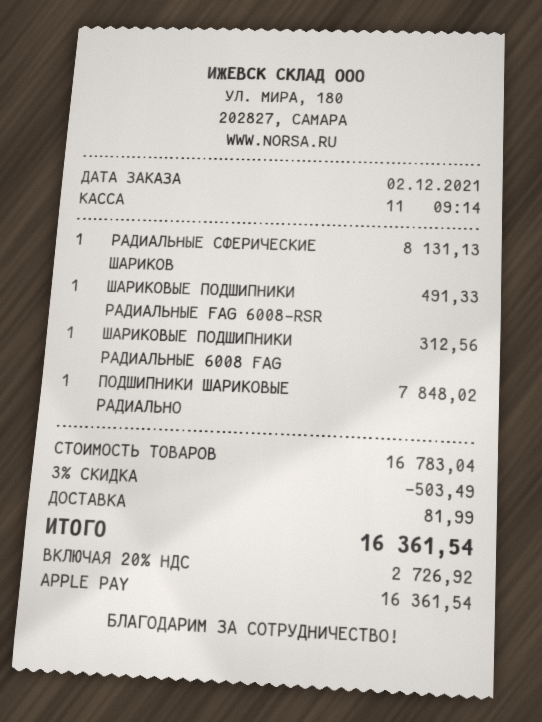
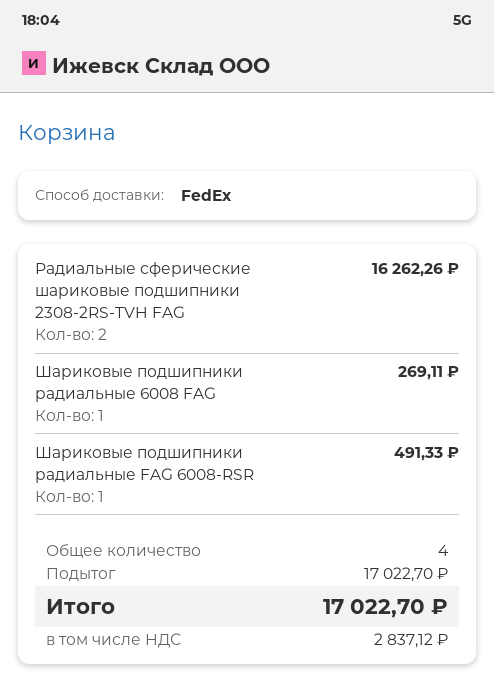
РАДИАЛЬНЫЕ СФЕРИЧЕСКИЕ ШАРИКОВ: 1 for 8131.13 -> 2 for 16262.26
ШАРИКОВЫЕ ПОДШИПНИКИ РАДИАЛЬНЫЕ 6008 FAG: 1 for 312.56 -> 1 for 269.11
ПОДШИПНИКИ ШАРИКОВЫЕ РАДИАЛЬНО: 1 for 7848.02 -> none
subtotal: 16783.04 -> 17022.70
discount: 3% = 503.49 -> none
shipping: 81.99 -> none
tax: 2726.92 -> 2837.12
total: 16361.54 -> 17022.70

